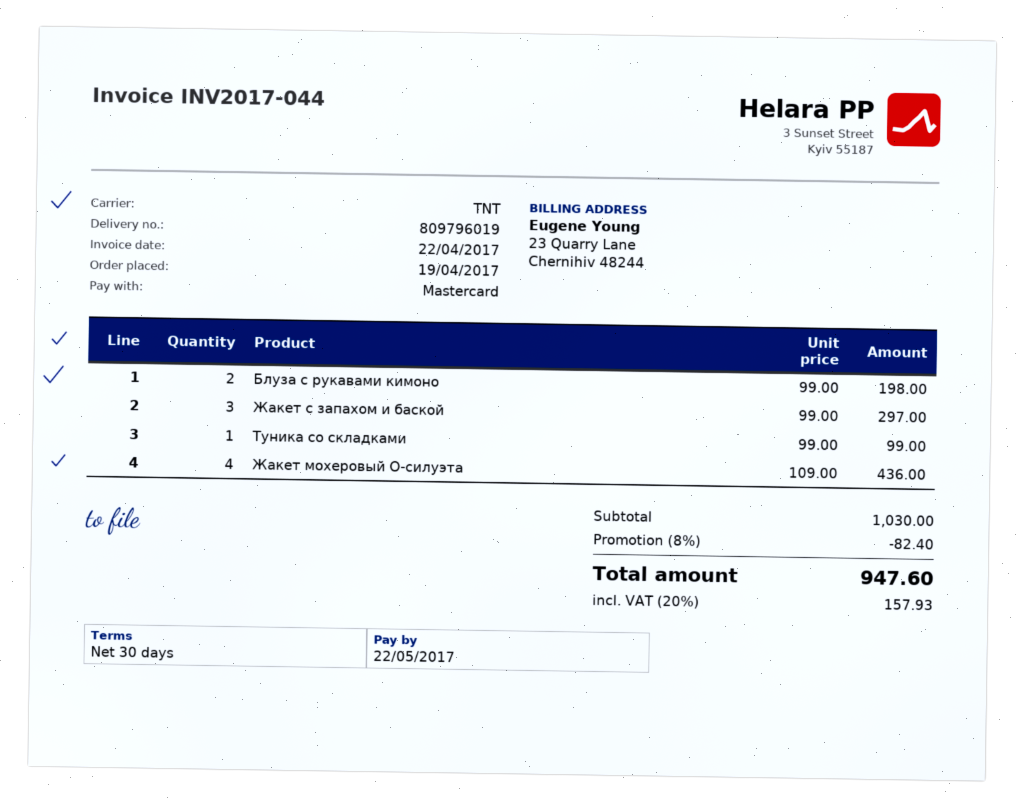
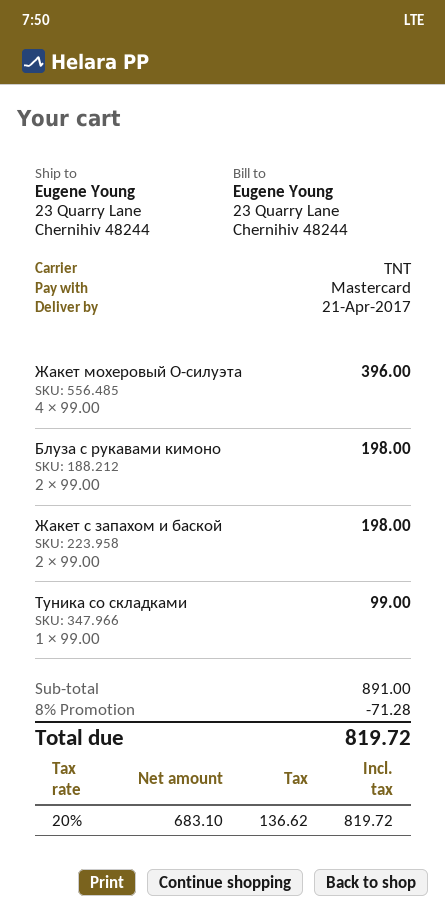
Жакет с запахом и баской: 3 x 99.00 = 297.00 -> 2 x 99.00 = 198.00
Жакет мохеровый О-силуэта: 4 x 109.00 = 436.00 -> 4 x 99.00 = 396.00
subtotal: 1030.00 -> 891.00
discount: 8% = 82.40 -> 8% = 71.28
tax: 20% = 157.93 -> 20% = 136.62
total: 947.60 -> 819.72

